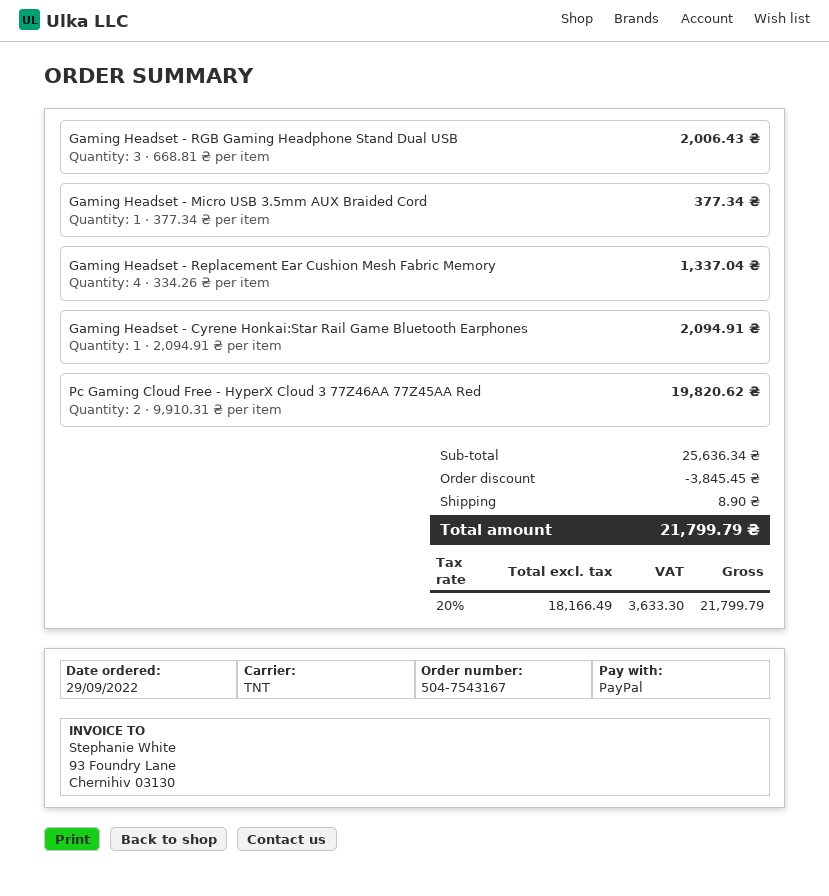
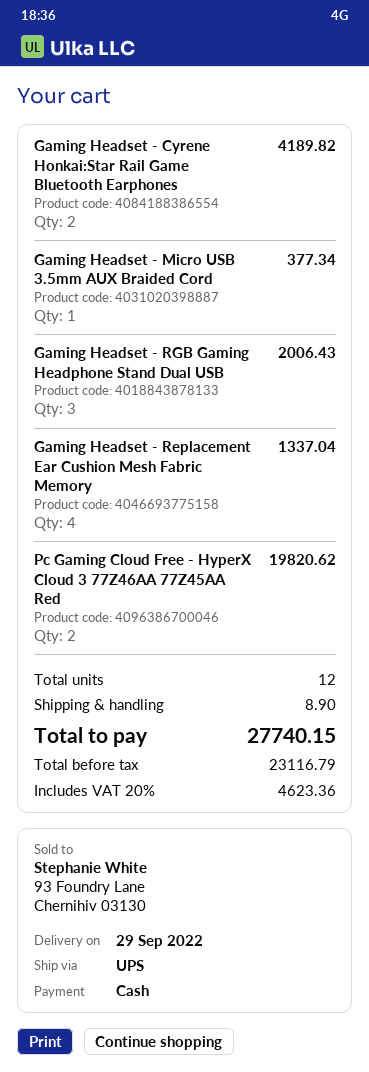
payment method: PayPal -> cash
shipping method: TNT -> UPS
Gaming Headset - Cyrene Honkai:Star Rail Game Bluetooth Earphones: 1 for 2094.91 -> 2 for 4189.82
discount: 3845.45 -> none
net: 18166.49 -> 23116.79
tax: 20% = 3633.30 -> 20% = 4623.36
total: 21799.79 -> 27740.15

